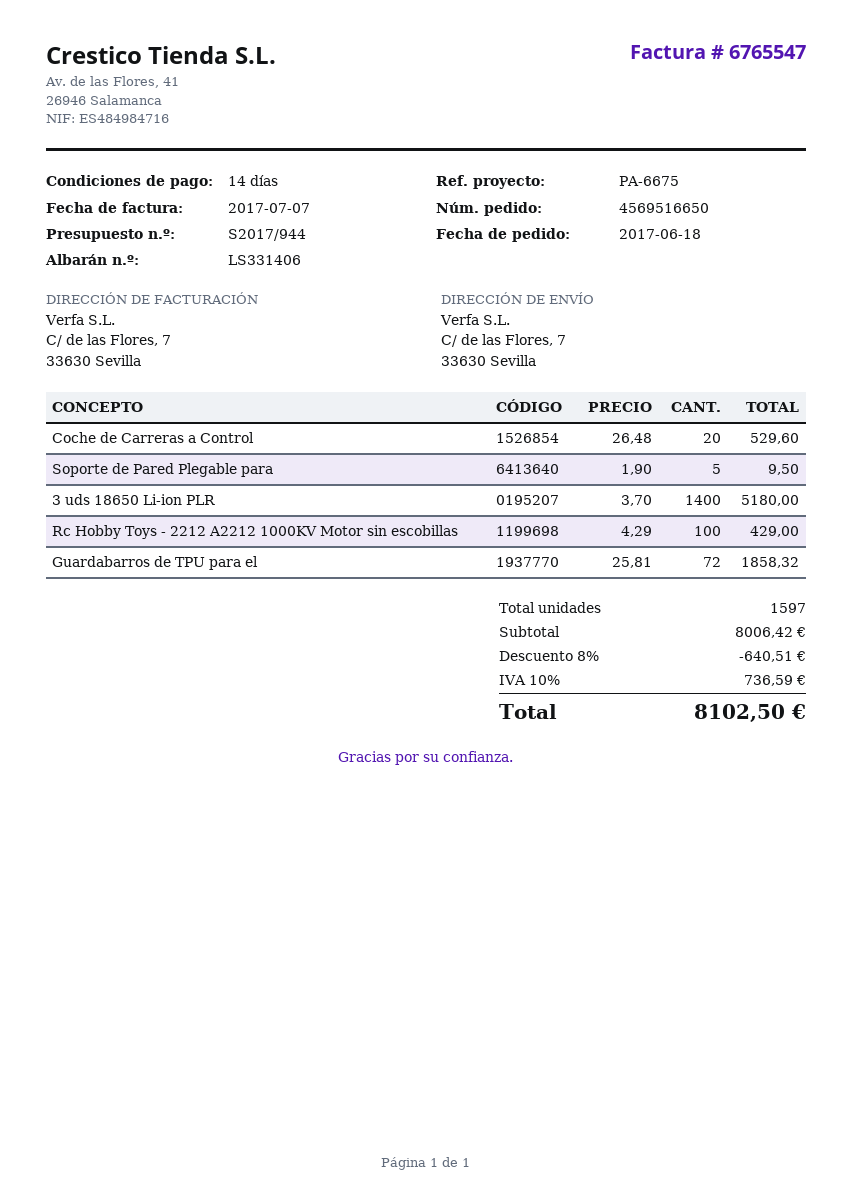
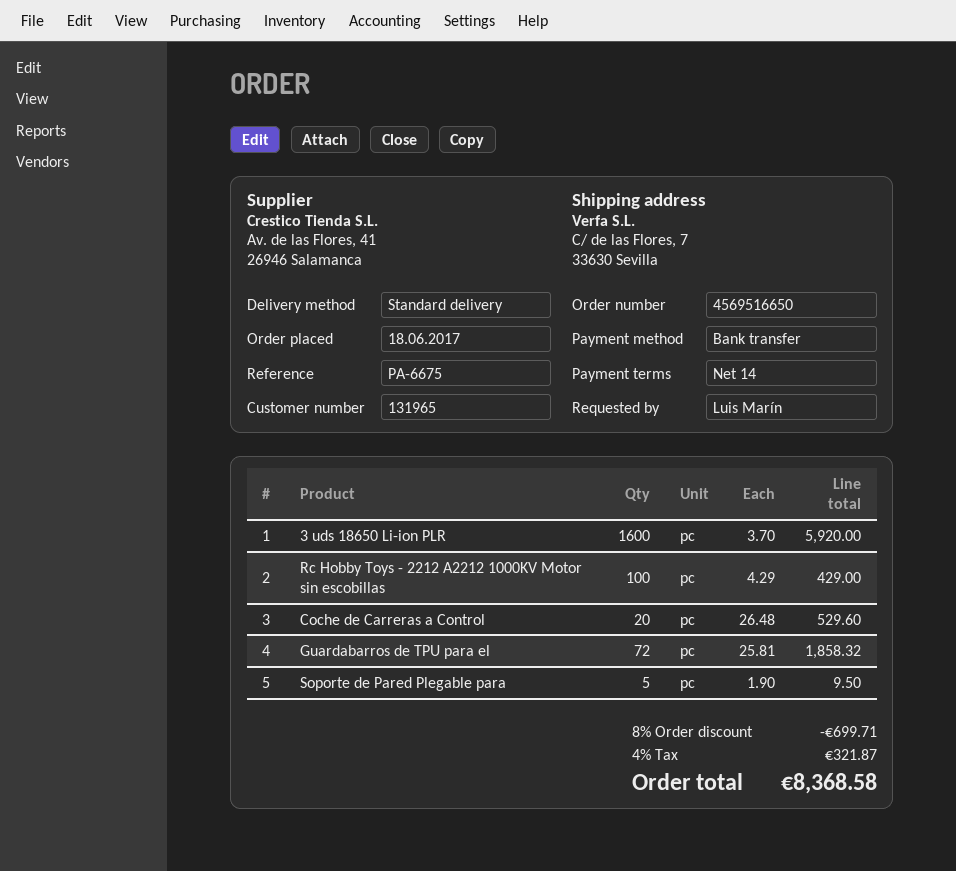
3 uds 18650 Li-ion PLR: 1400 x 3.70 = 5180.00 -> 1600 x 3.70 = 5920.00
discount: 8% = 640.51 -> 8% = 699.71
tax: 10% = 736.59 -> 4% = 321.87
total: 8102.50 -> 8368.58

